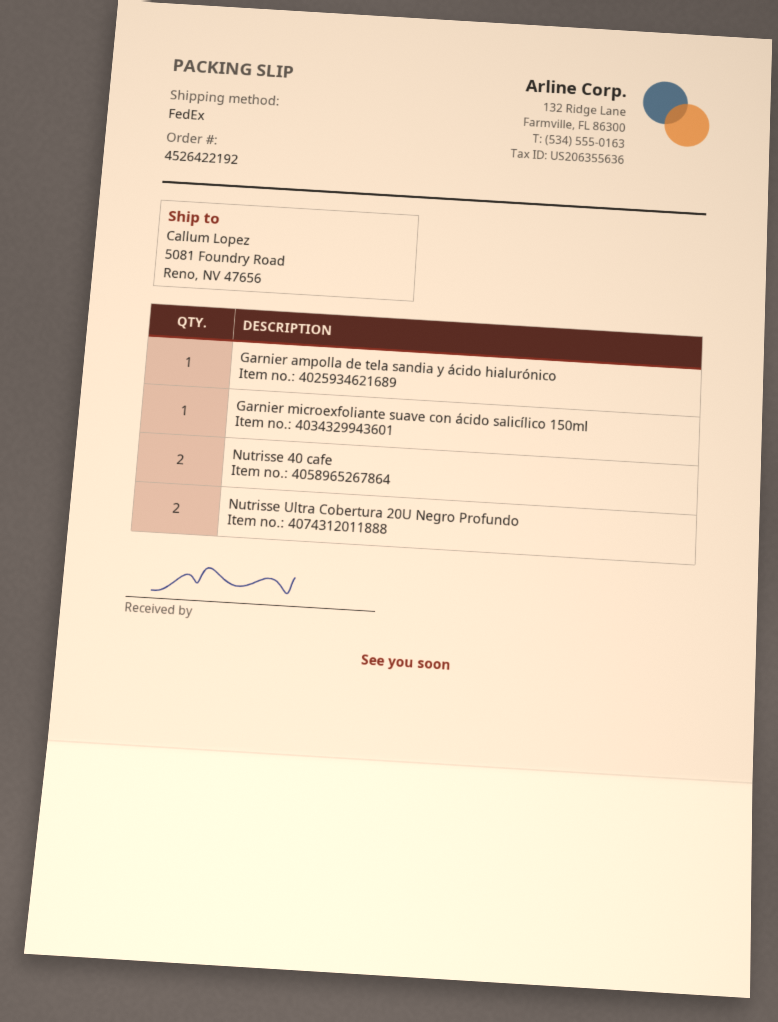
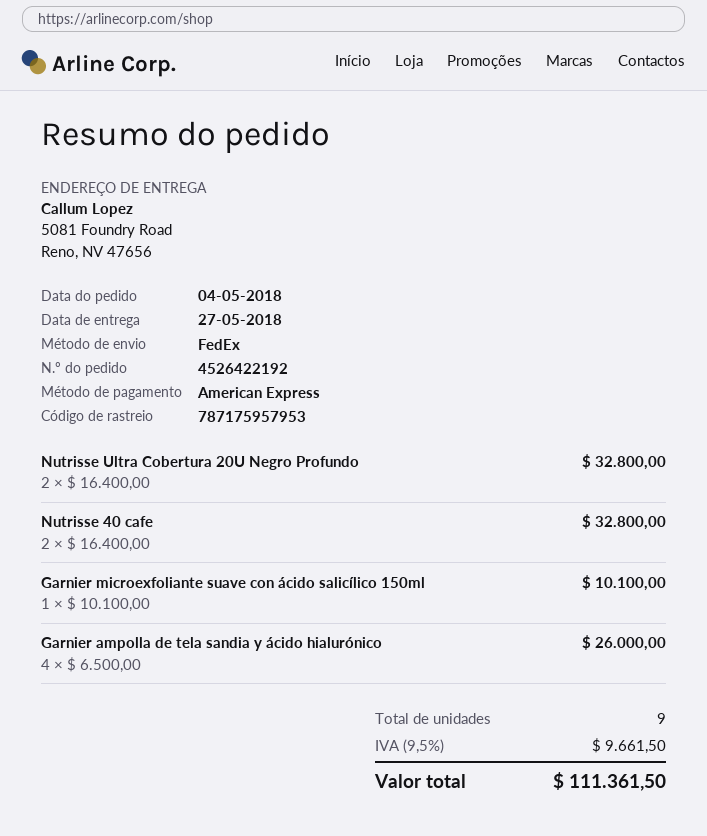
Garnier ampolla de tela sandia y ácido hialurónico: 1 -> 4

